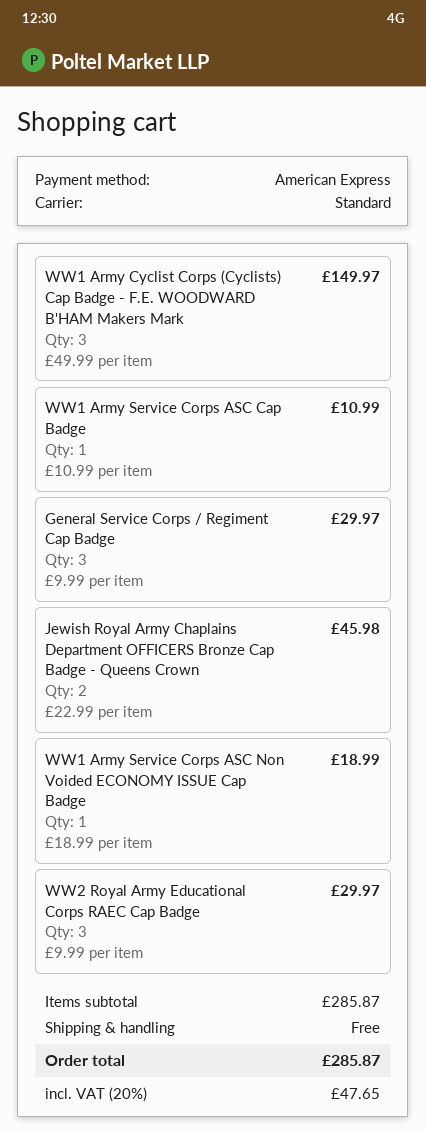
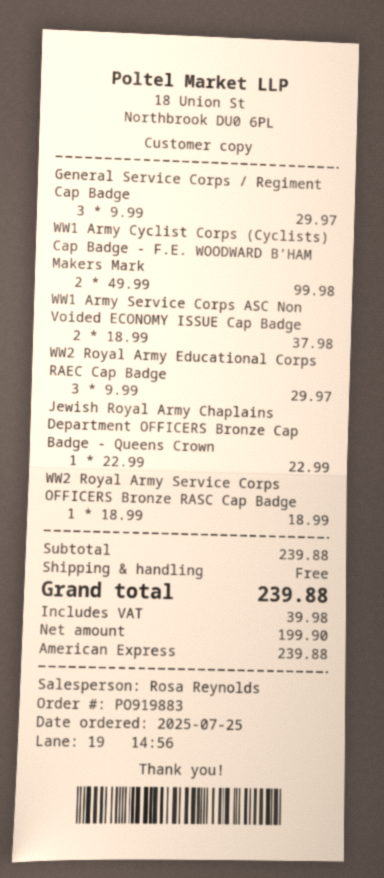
WW1 Army Cyclist Corps (Cyclists) Cap Badge - F.E. WOODWARD B'HAM Makers Mark: 3 x 49.99 = 149.97 -> 2 x 49.99 = 99.98
WW1 Army Service Corps ASC Cap Badge: 1 x 10.99 = 10.99 -> none
Jewish Royal Army Chaplains Department OFFICERS Bronze Cap Badge - Queens Crown: 2 x 22.99 = 45.98 -> 1 x 22.99 = 22.99
WW1 Army Service Corps ASC Non Voided ECONOMY ISSUE Cap Badge: 1 x 18.99 = 18.99 -> 2 x 18.99 = 37.98
WW2 Royal Army Service Corps OFFICERS Bronze RASC Cap Badge: none -> 1 x 18.99 = 18.99
subtotal: 285.87 -> 239.88
tax: 47.65 -> 39.98
total: 285.87 -> 239.88

